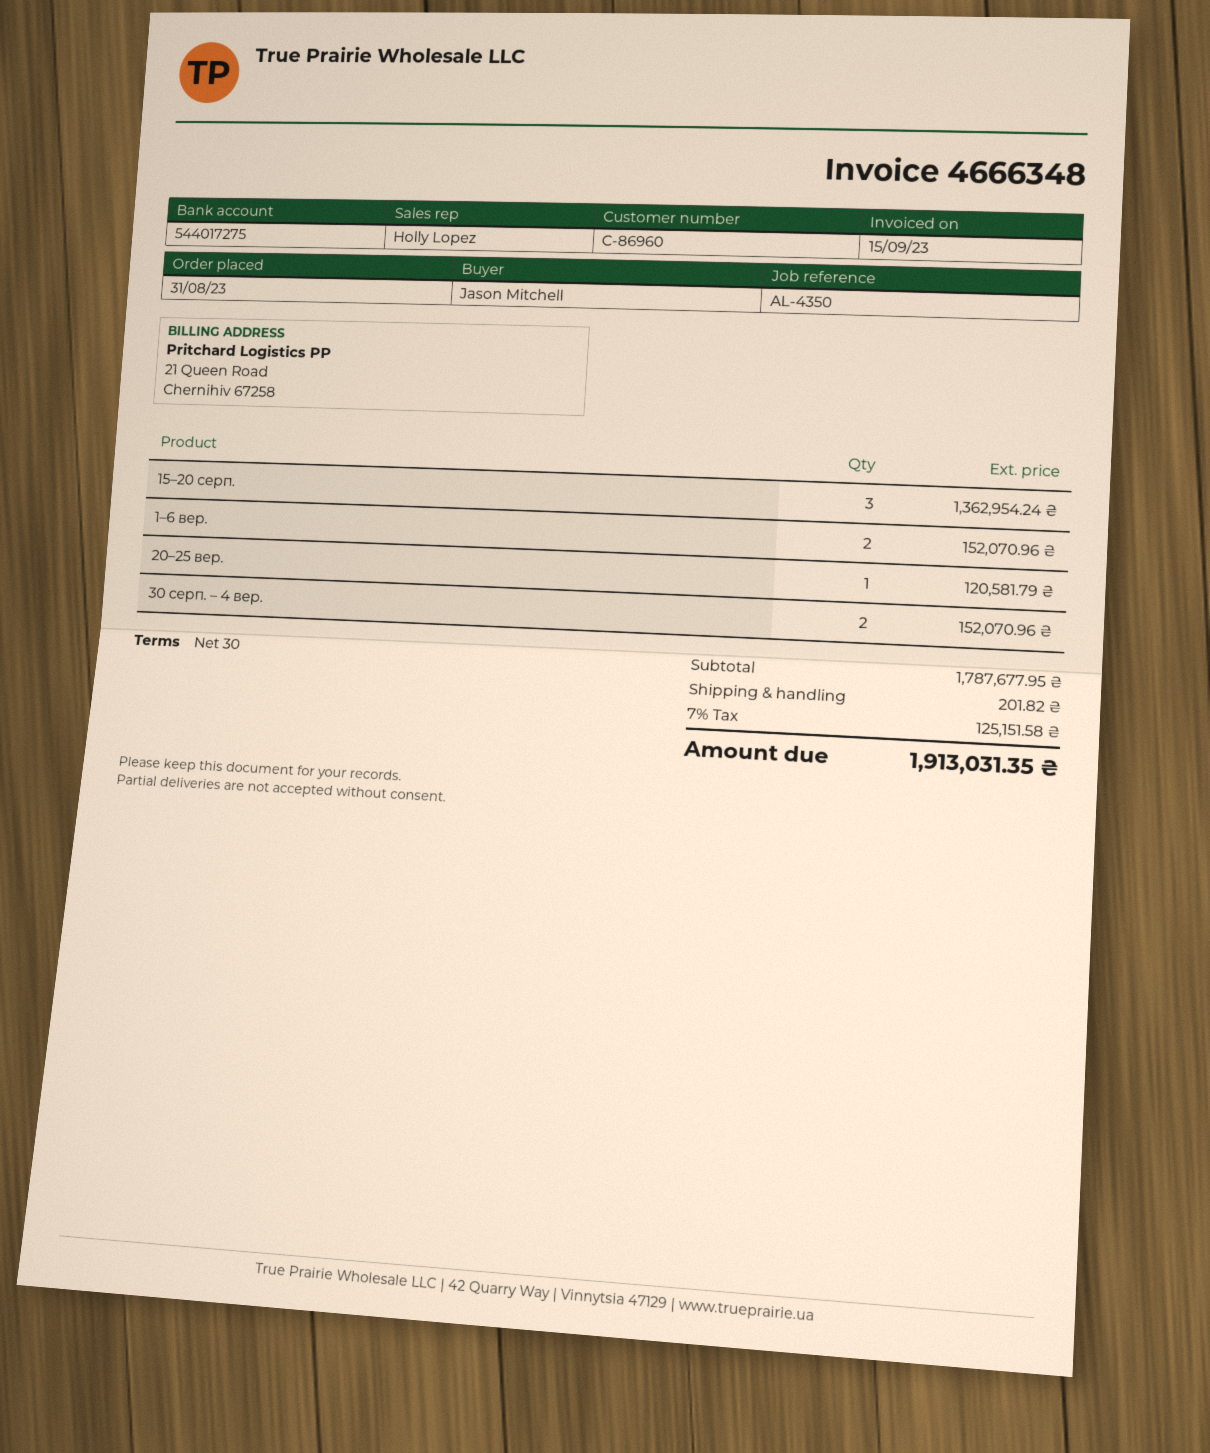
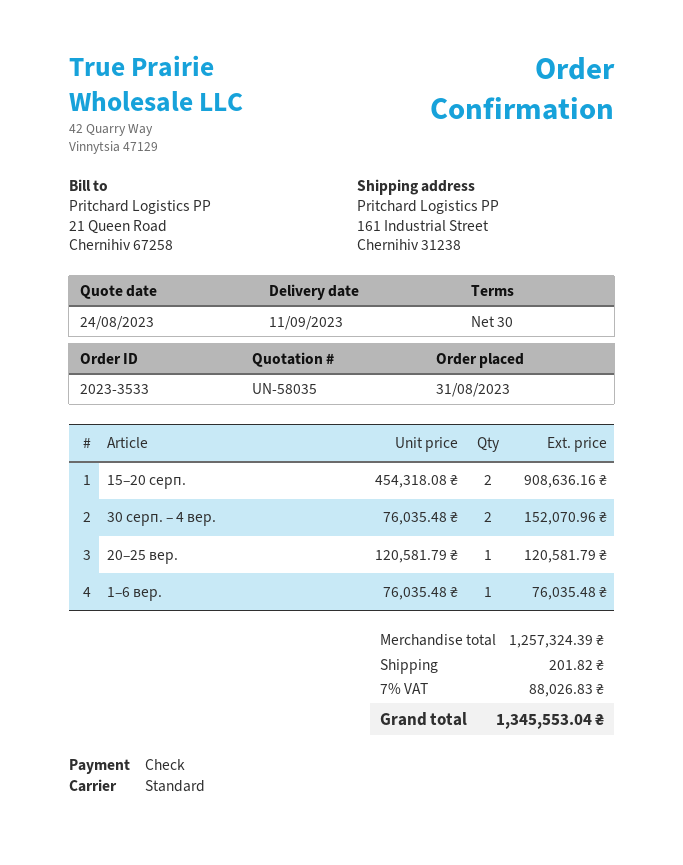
15–20 серп.: 3 for 1362954.24 -> 2 for 908636.16
1–6 вер.: 2 for 152070.96 -> 1 for 76035.48
subtotal: 1787677.95 -> 1257324.39
tax: 7% = 125151.58 -> 7% = 88026.83
total: 1913031.35 -> 1345553.04

